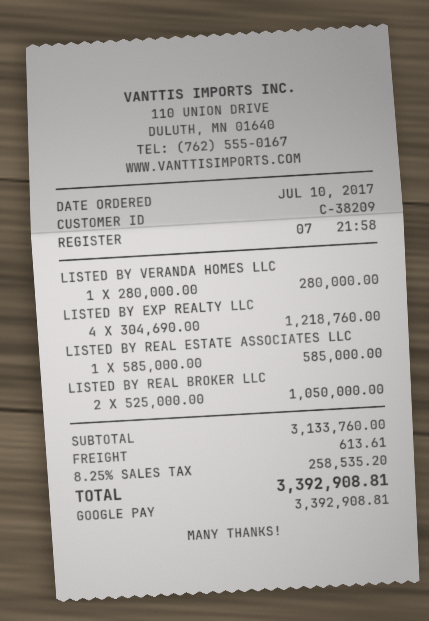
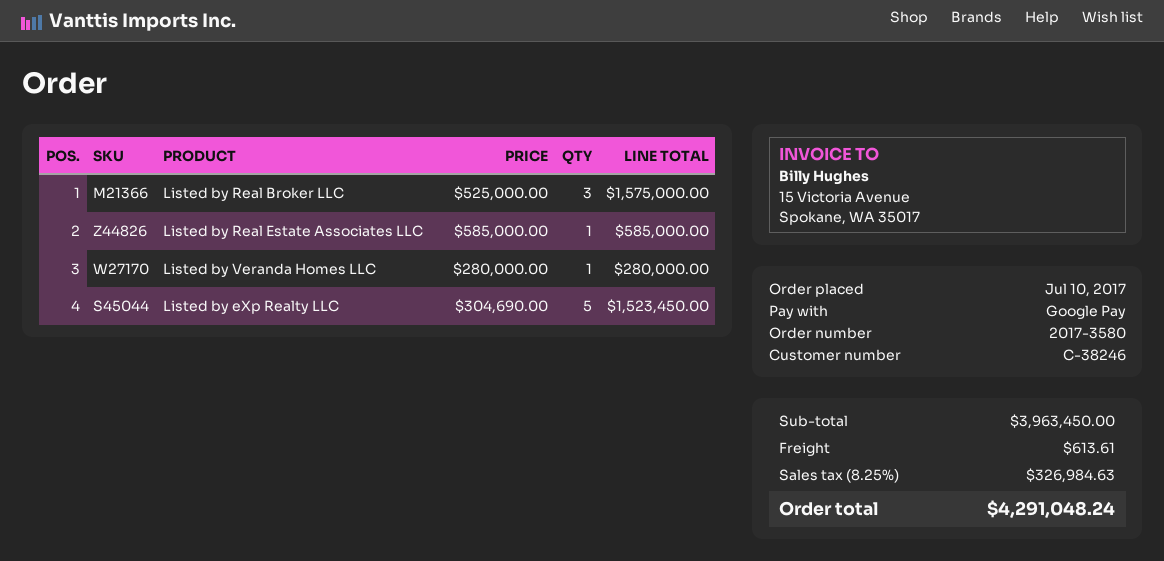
customer number: C-38209 -> C-38246
LISTED BY EXP REALTY LLC: 4 x 304690.00 = 1218760.00 -> 5 x 304690.00 = 1523450.00
LISTED BY REAL BROKER LLC: 2 x 525000.00 = 1050000.00 -> 3 x 525000.00 = 1575000.00
subtotal: 3133760.00 -> 3963450.00
tax: 8.25% = 258535.20 -> 8.25% = 326984.63
total: 3392908.81 -> 4291048.24

